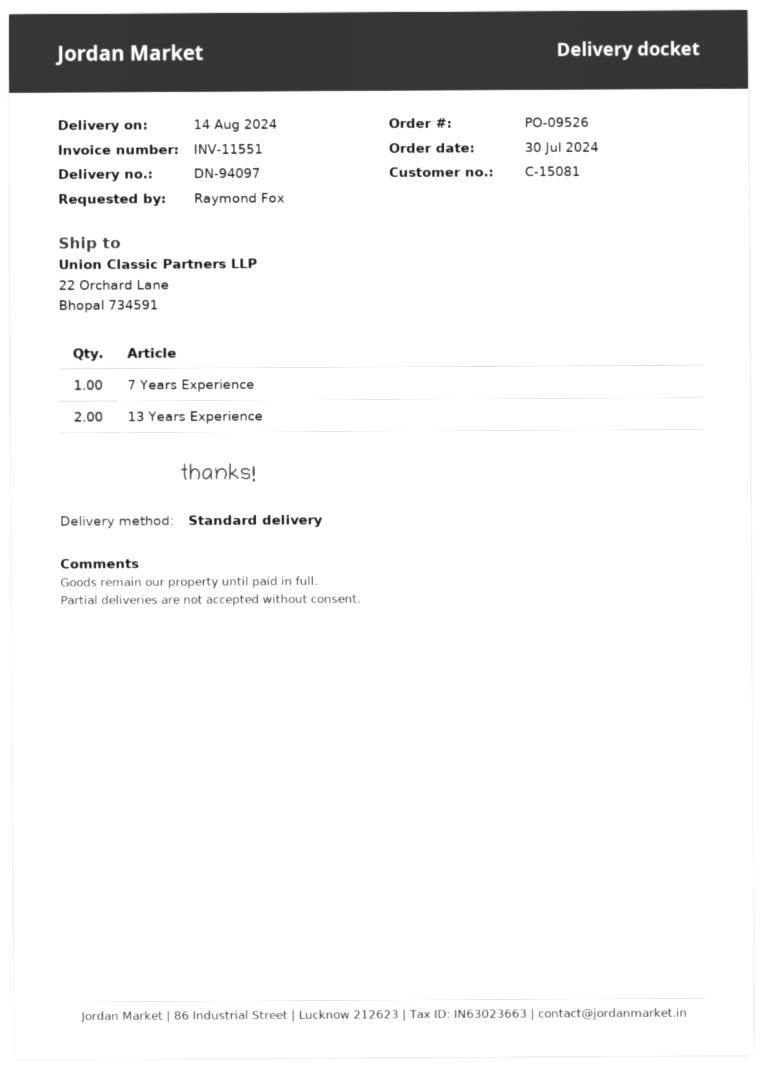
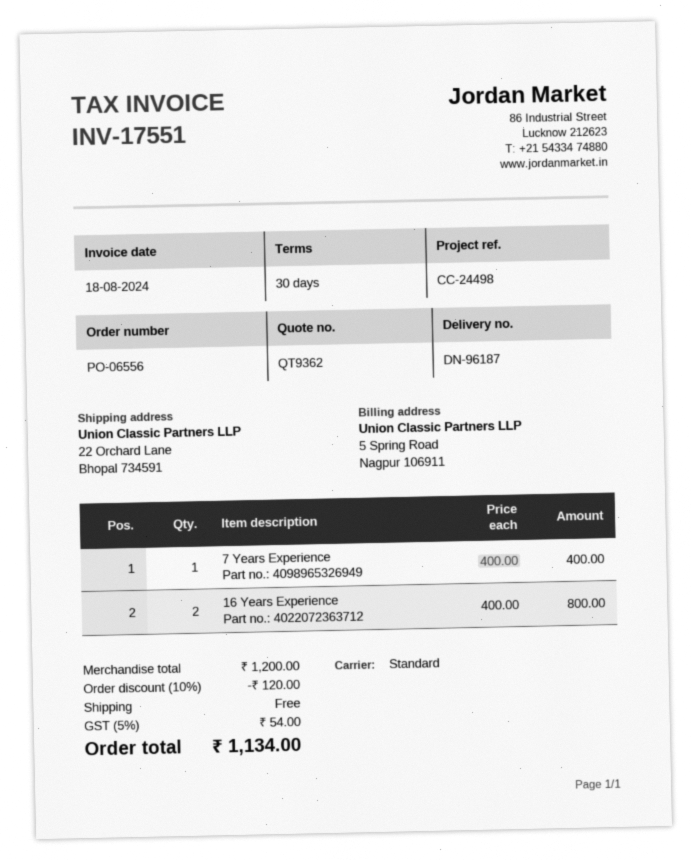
order number: PO-09526 -> PO-06556
delivery note number: DN-94097 -> DN-96187
invoice number: INV-11551 -> INV-17551
13 Years Experience: 2 -> none
16 Years Experience: none -> 2

